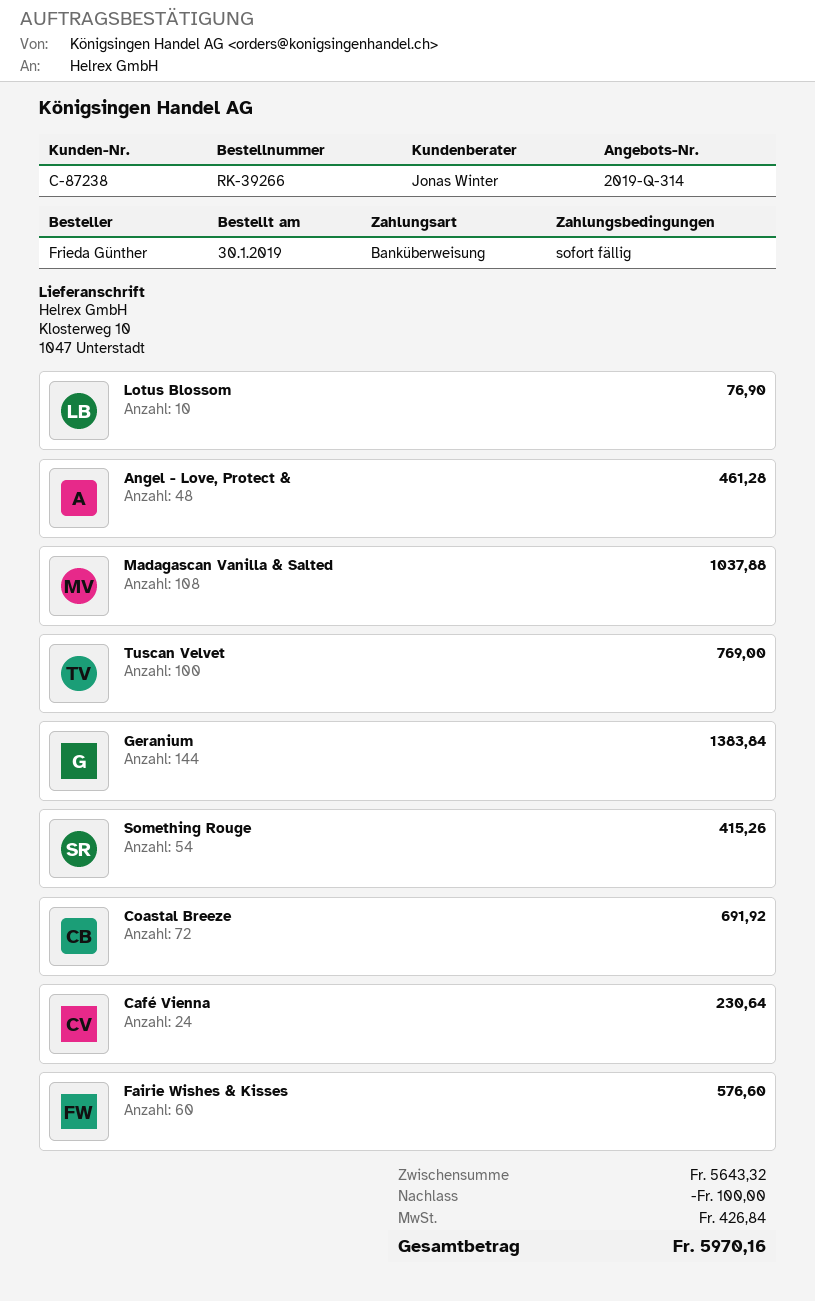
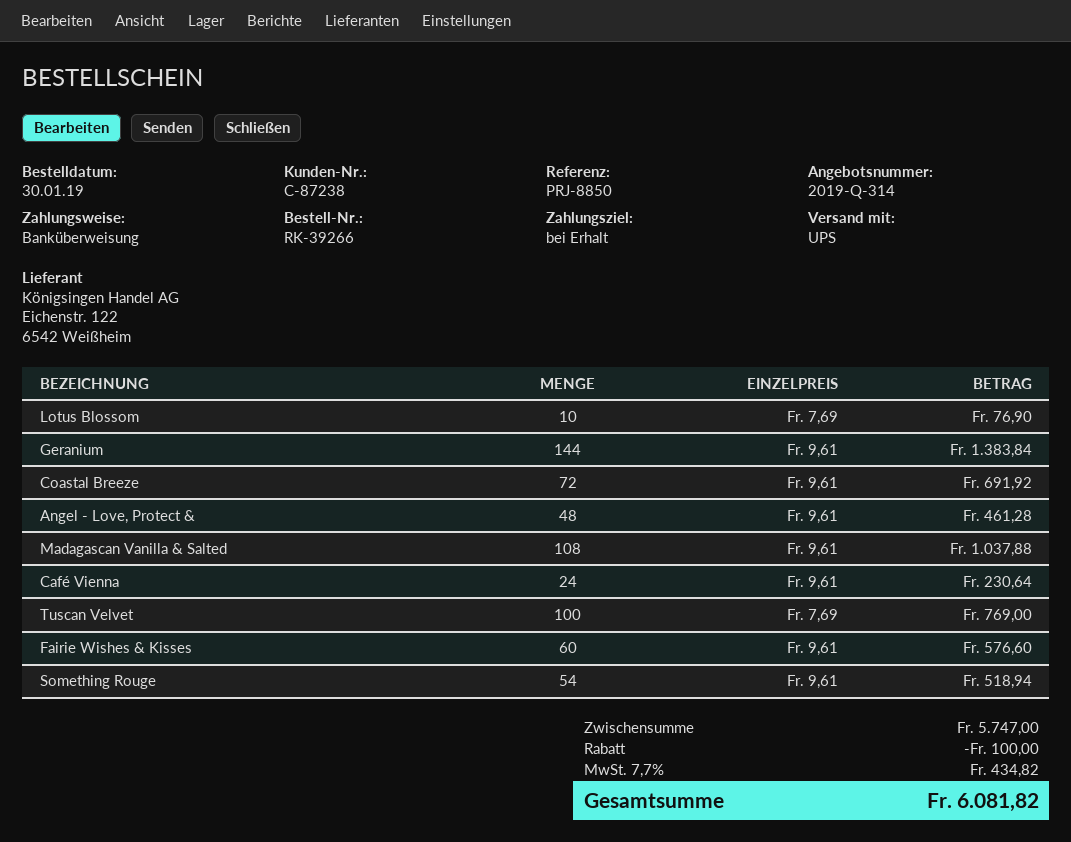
Something Rouge: 54 for 415.26 -> 54 for 518.94
subtotal: 5643.32 -> 5747.00
tax: 426.84 -> 434.82
total: 5970.16 -> 6081.82

